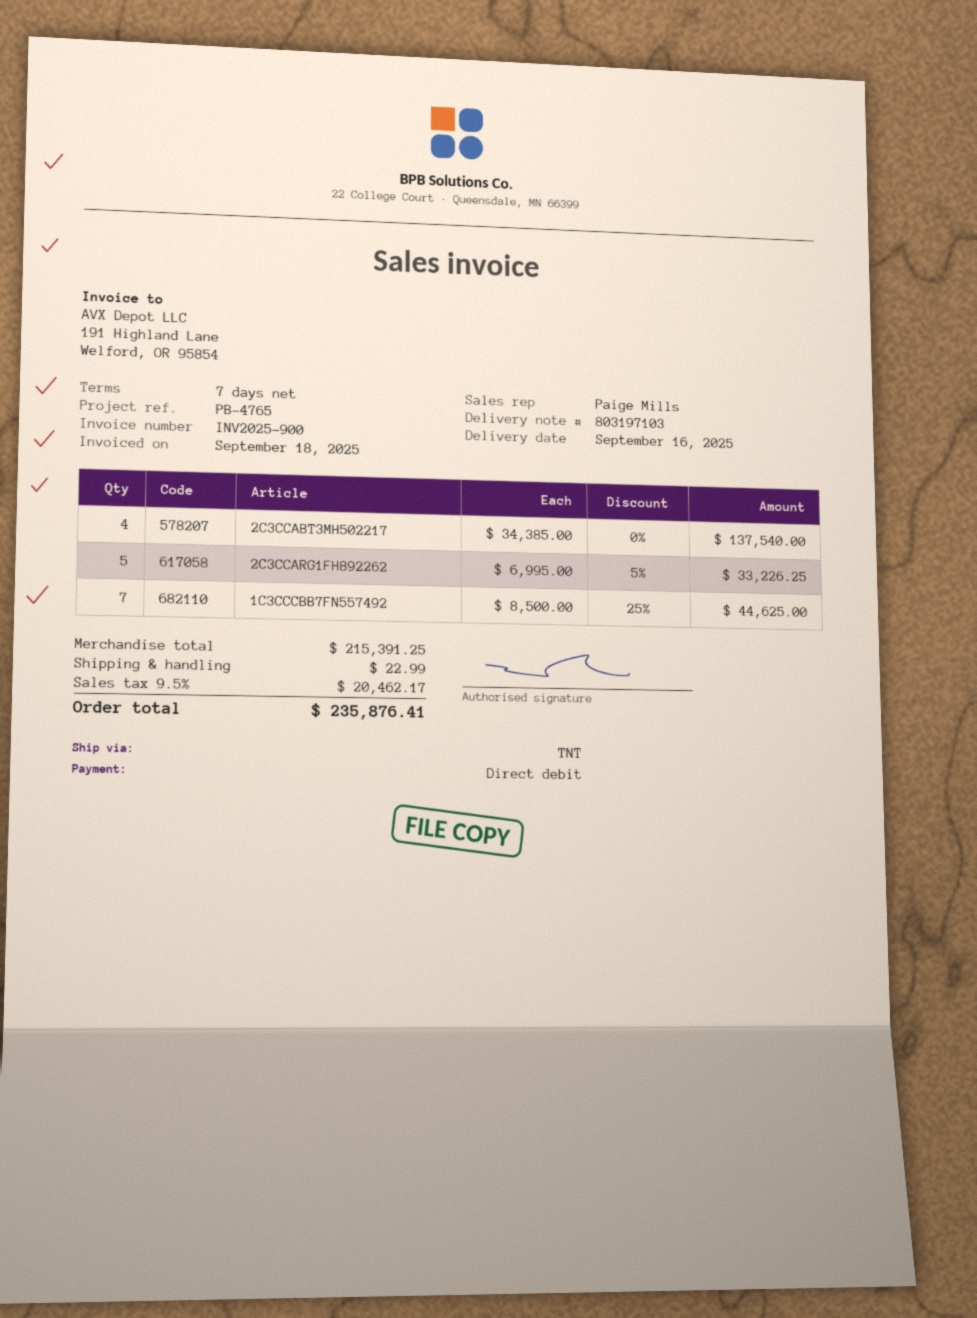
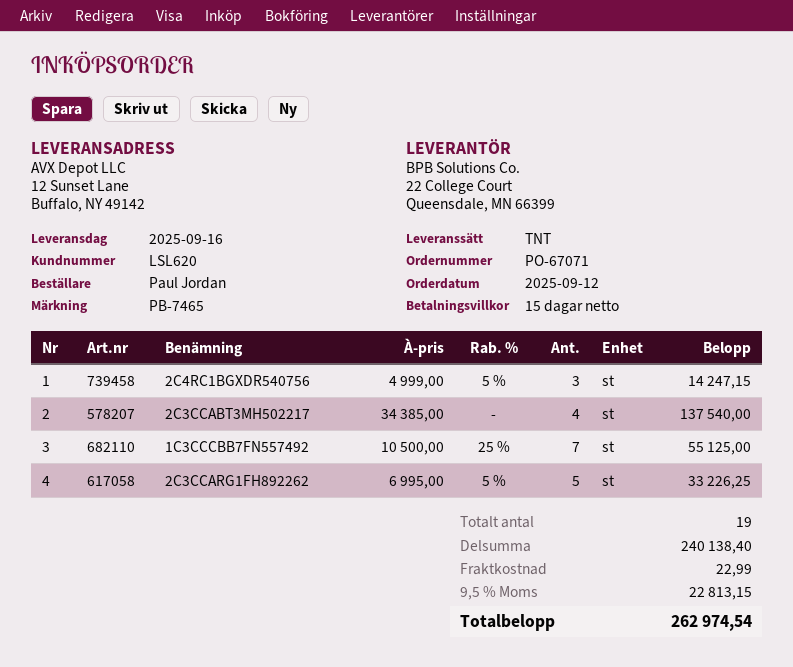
payment terms: 7 days -> 15 days
reference: PB-4765 -> PB-7465
1C3CCCBB7FN557492: 7 x 8500.00 - 25% = 44625.00 -> 7 x 10500.00 - 25% = 55125.00
2C4RC1BGXDR540756: none -> 3 x 4999.00 - 5% = 14247.15
subtotal: 215391.25 -> 240138.40
tax: 9.5% = 20462.17 -> 9.5% = 22813.15
total: 235876.41 -> 262974.54

